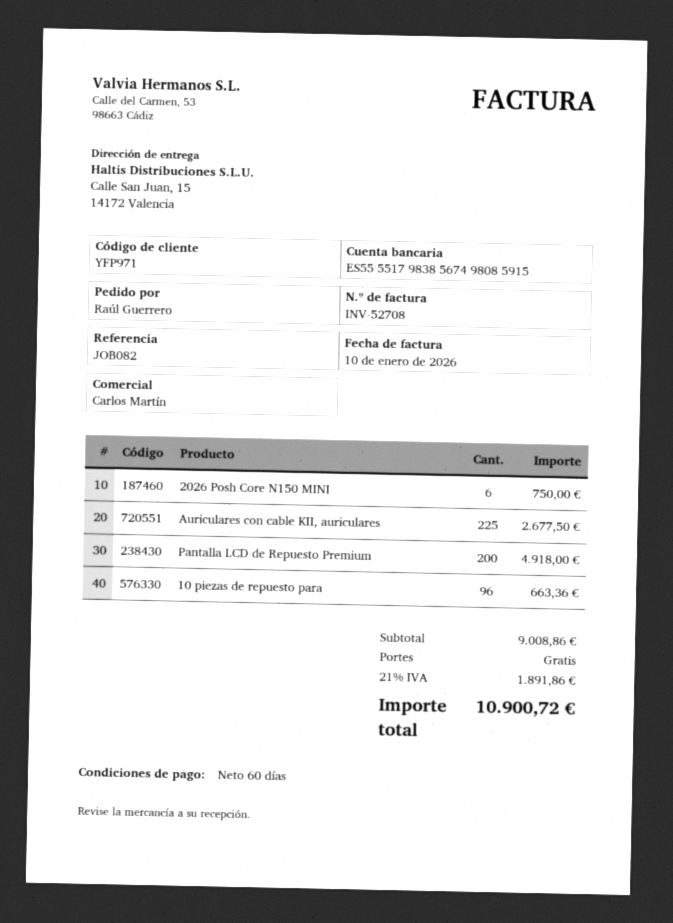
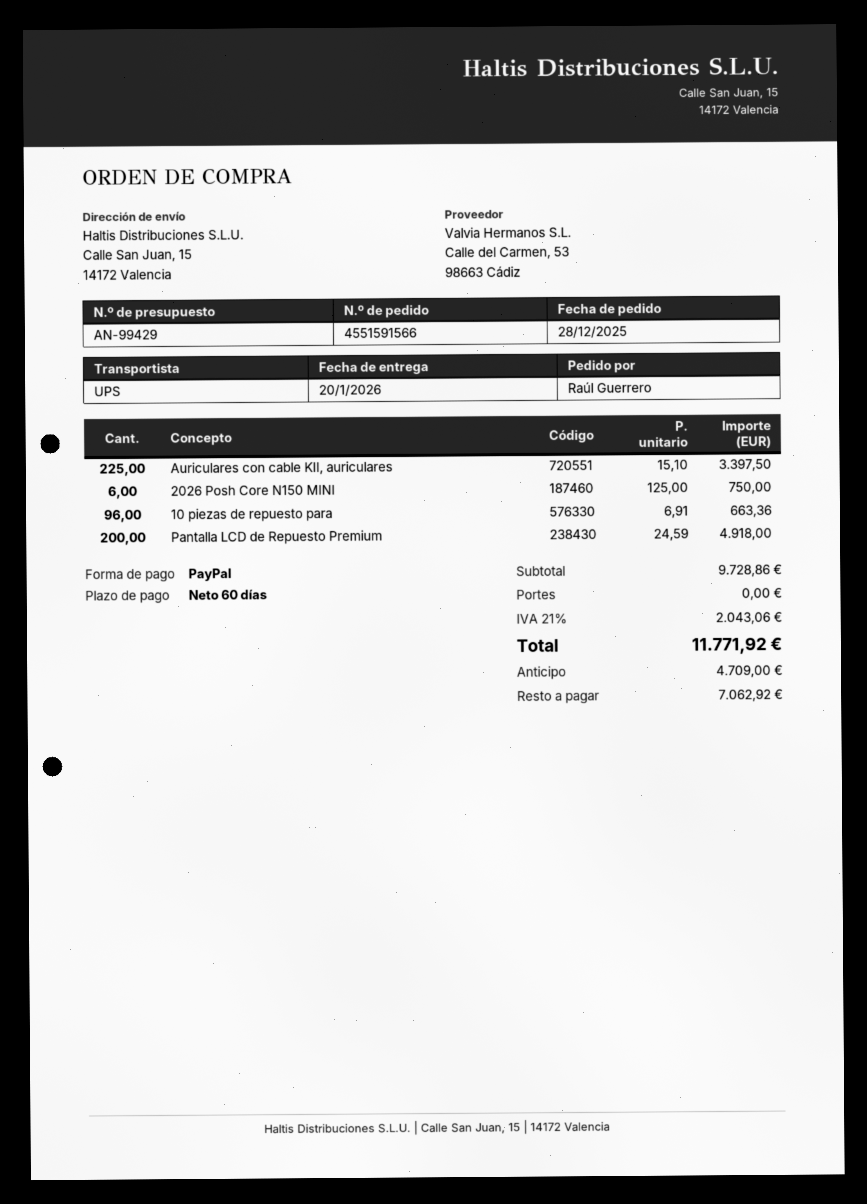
Auriculares con cable KII, auriculares: 225 for 2677.50 -> 225 for 3397.50
subtotal: 9008.86 -> 9728.86
tax: 21% = 1891.86 -> 21% = 2043.06
total: 10900.72 -> 11771.92

